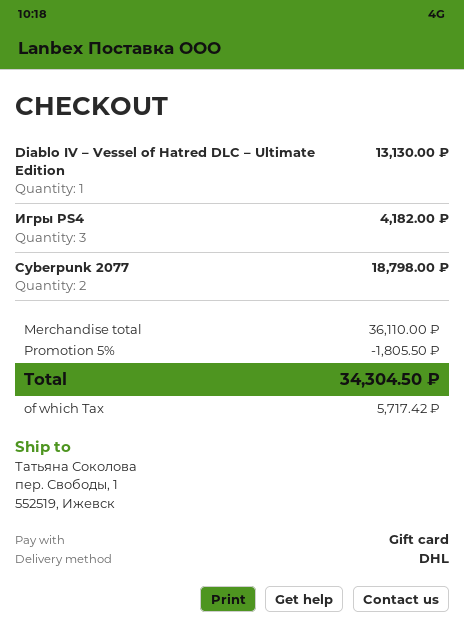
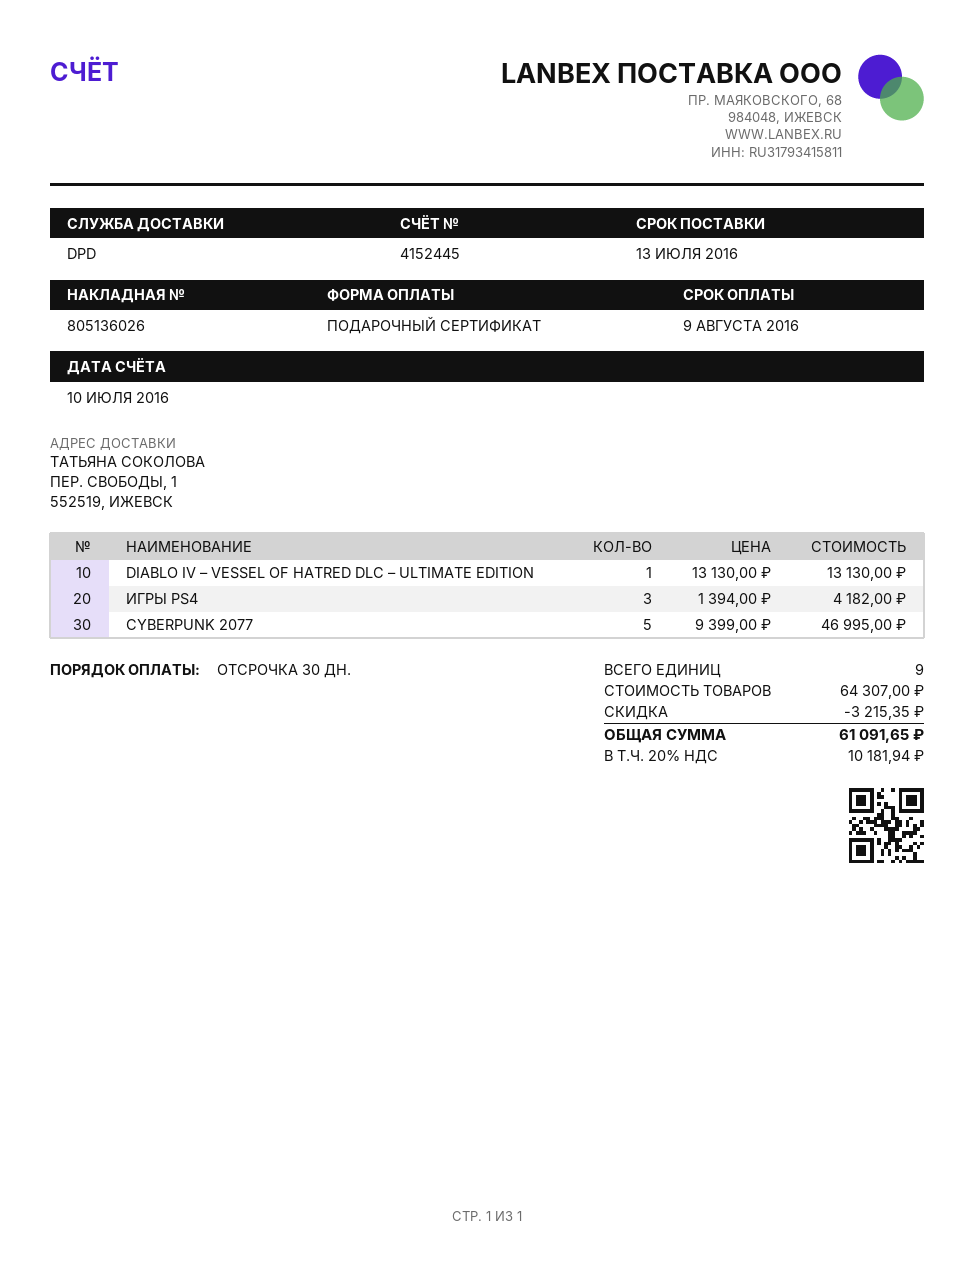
shipping method: DHL -> DPD
Cyberpunk 2077: 2 for 18798.00 -> 5 for 46995.00
subtotal: 36110.00 -> 64307.00
discount: 1805.50 -> 3215.35
tax: 5717.42 -> 10181.94
total: 34304.50 -> 61091.65

